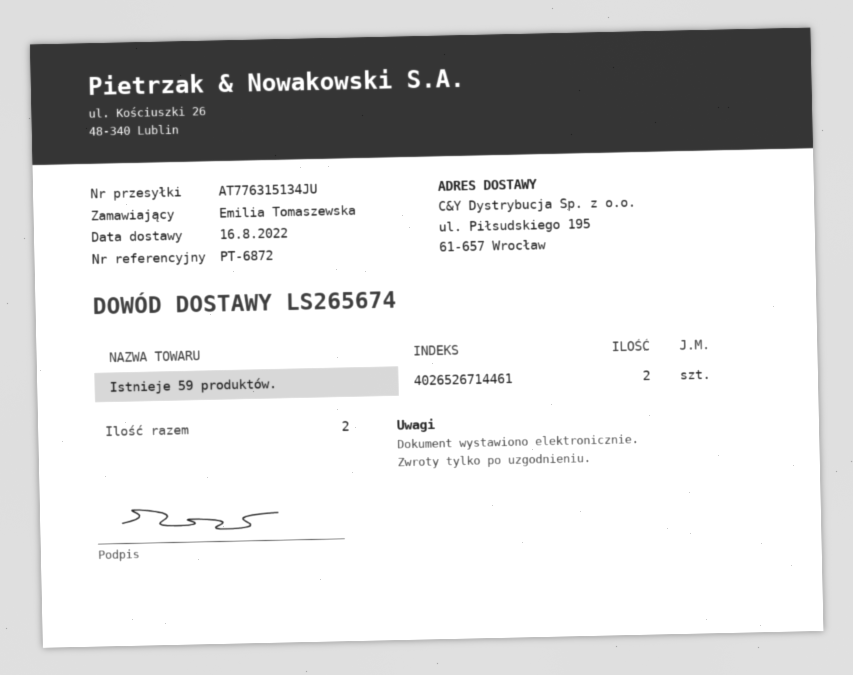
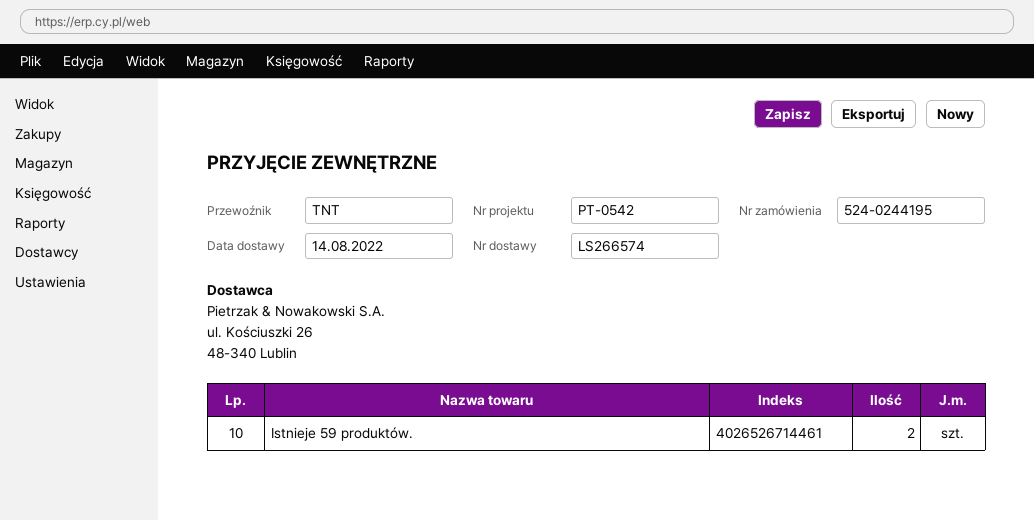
delivery note number: LS265674 -> LS266574
delivery date: 2022-08-16 -> 2022-08-14
reference: PT-6872 -> PT-0542

